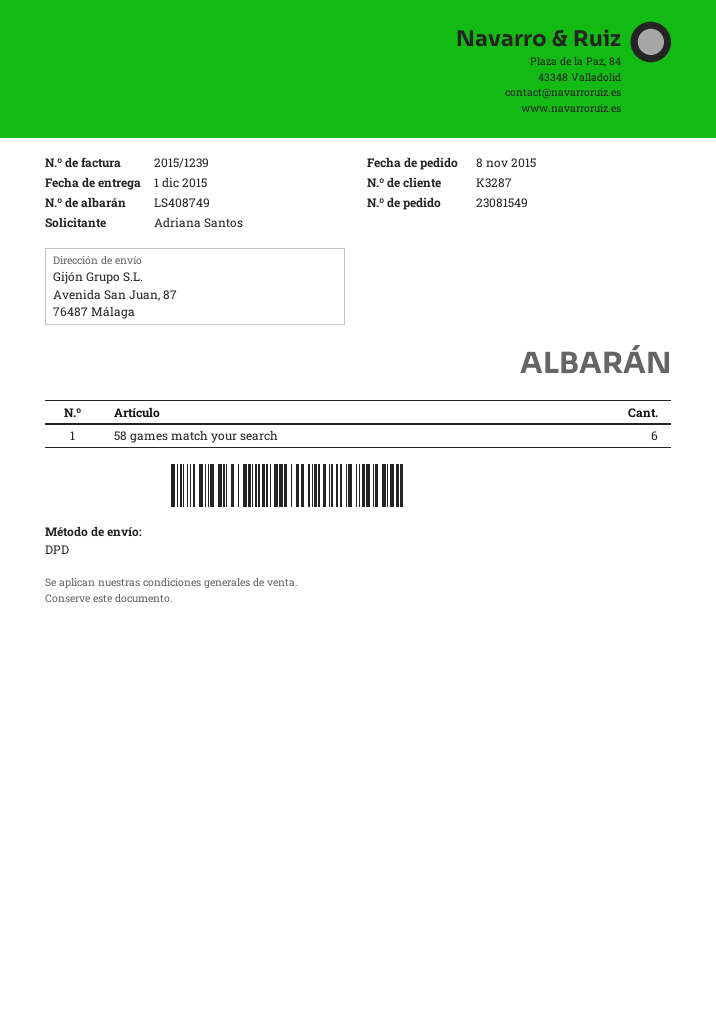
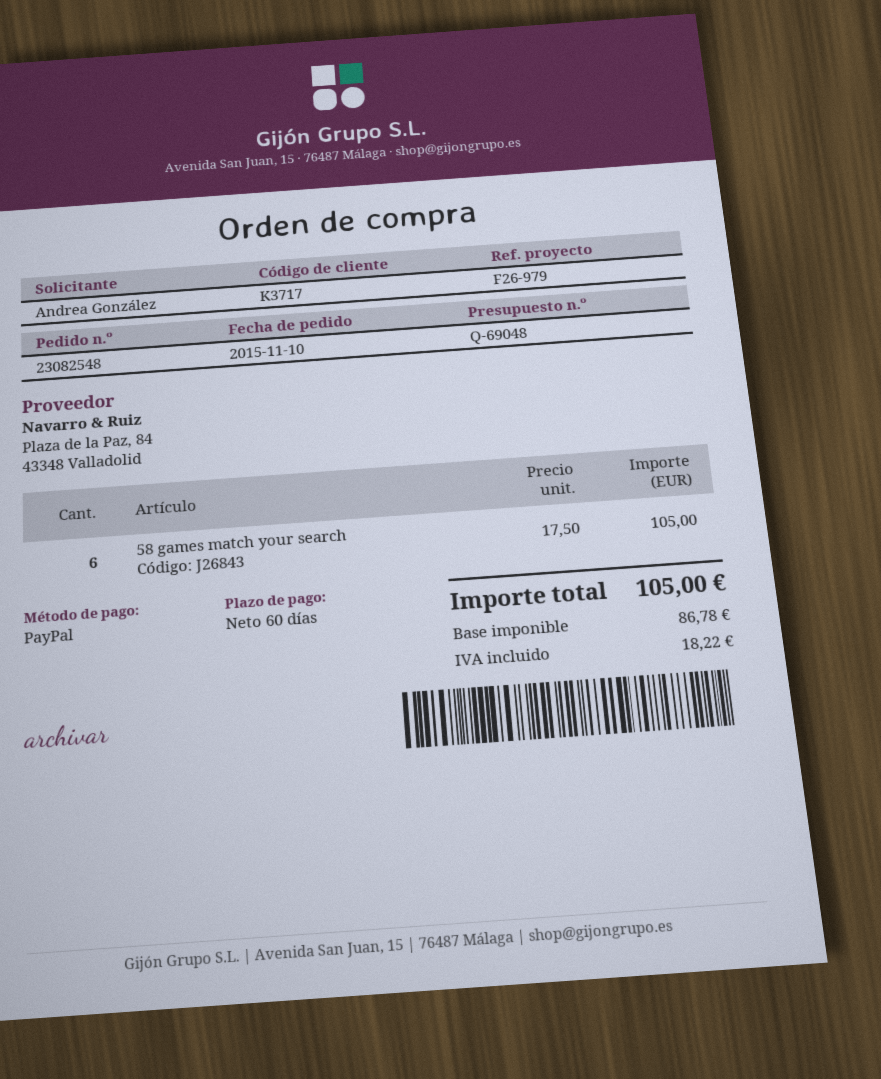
order number: 23081549 -> 23082548
order date: 2015-11-08 -> 2015-11-10
customer number: K3287 -> K3717
ordered by: Adriana Santos -> Andrea González

